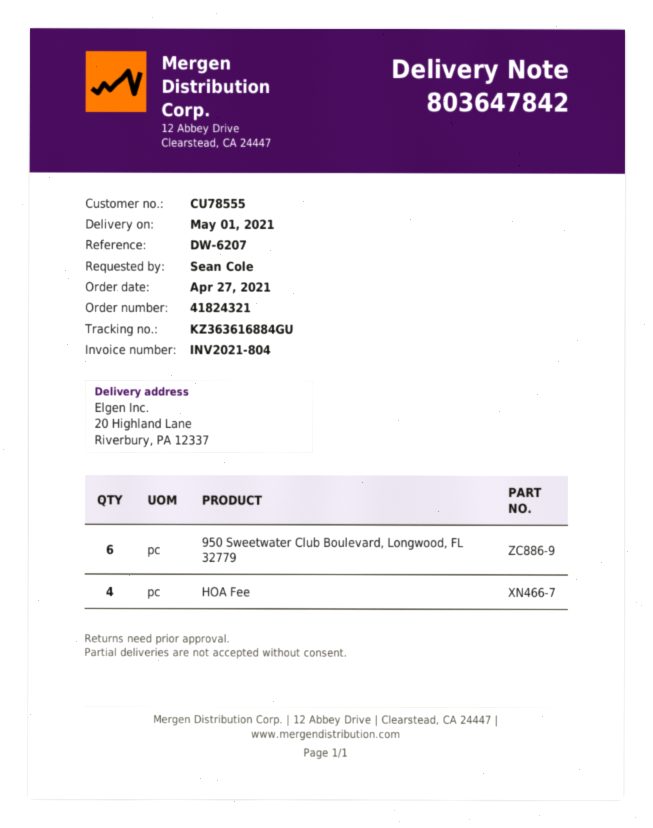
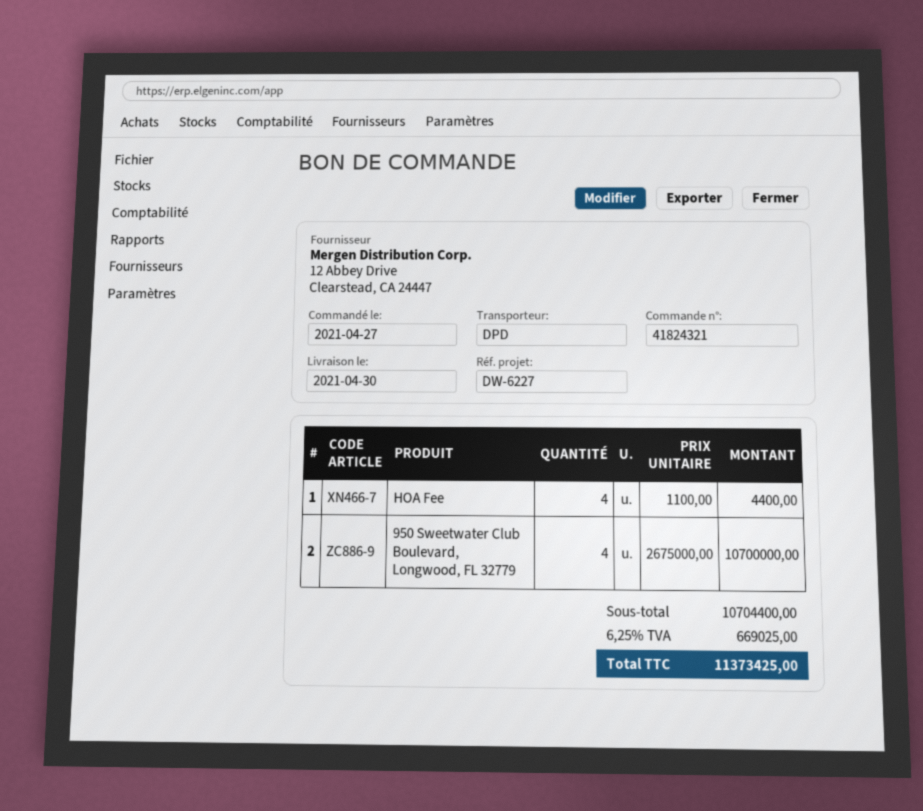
delivery date: 2021-05-01 -> 2021-04-30
reference: DW-6207 -> DW-6227
950 Sweetwater Club Boulevard, Longwood, FL 32779: 6 -> 4

